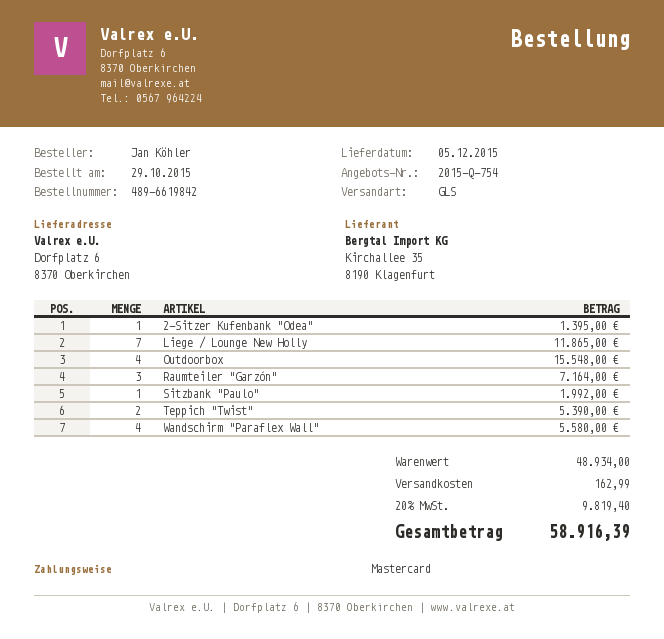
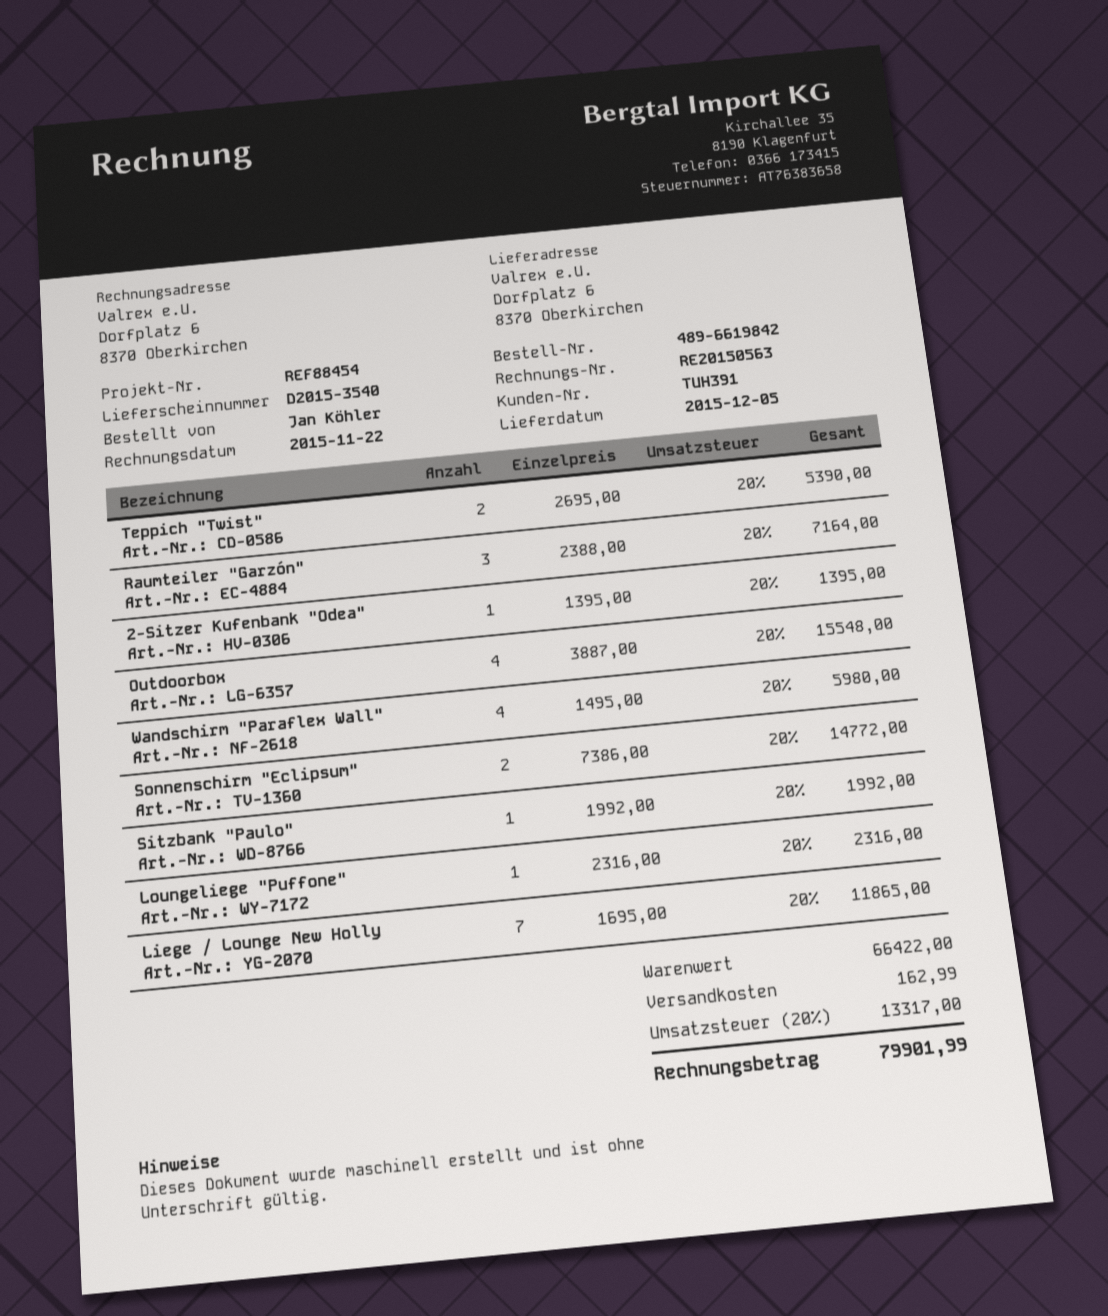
Wandschirm "Paraflex Wall": 4 for 5580.00 -> 4 for 5980.00
Sonnenschirm "Eclipsum": none -> 2 for 14772.00
Loungeliege "Puffone": none -> 1 for 2316.00
subtotal: 48934.00 -> 66422.00
tax: 20% = 9819.40 -> 20% = 13317.00
total: 58916.39 -> 79901.99

